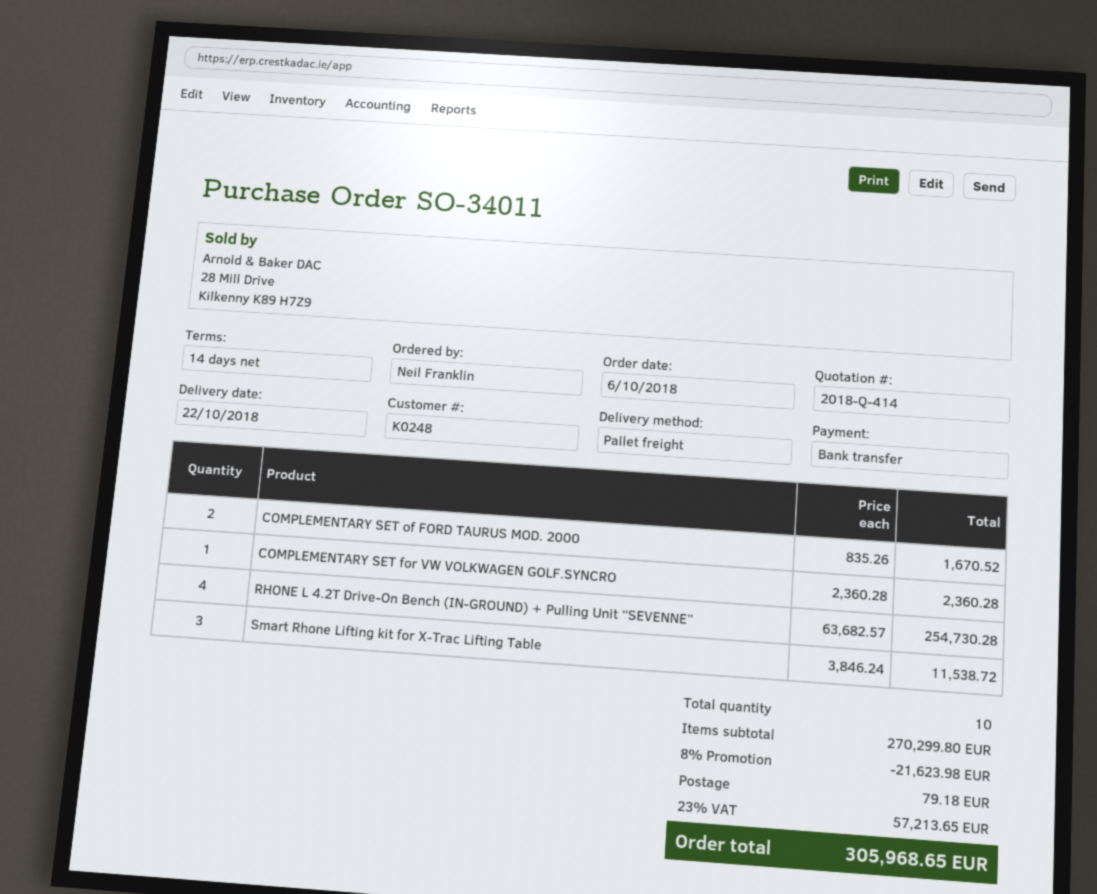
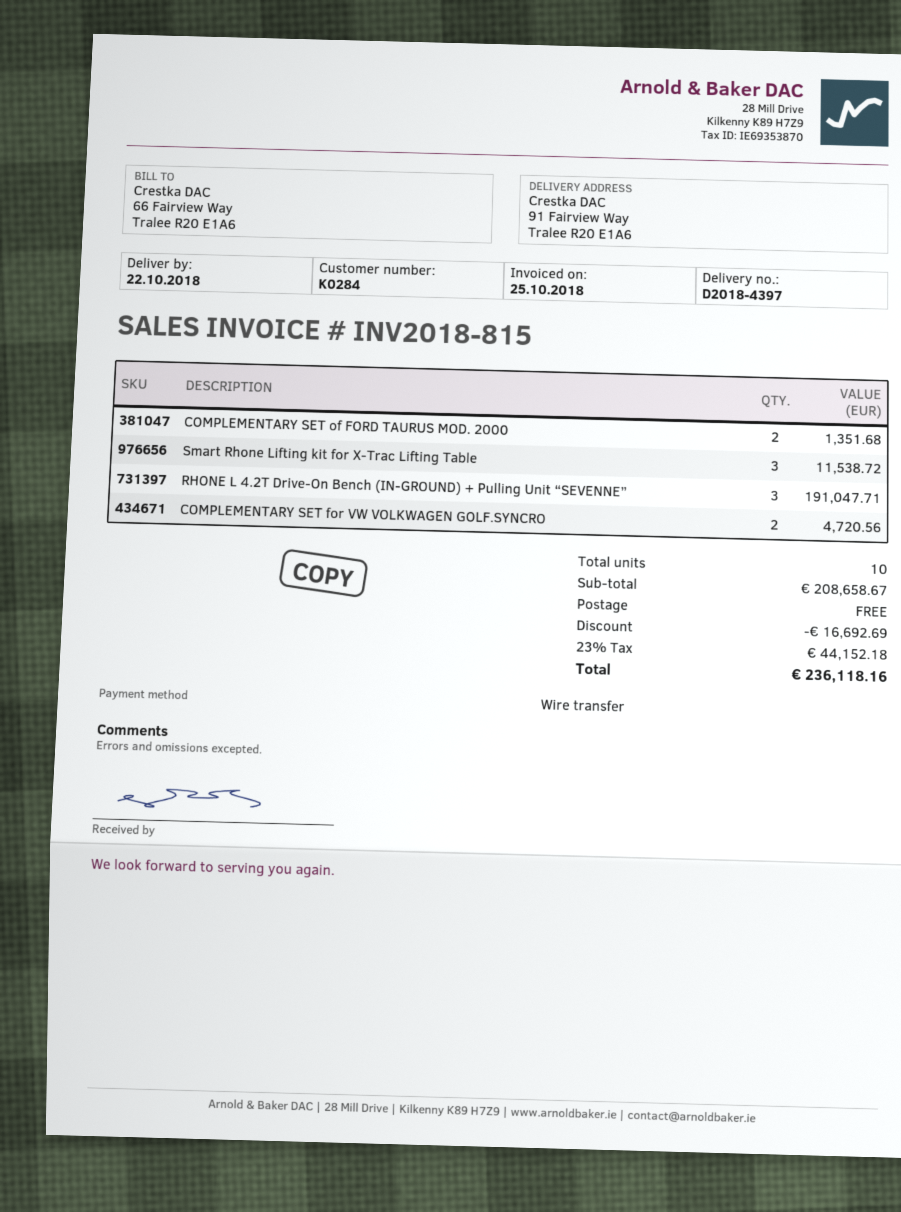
customer number: K0248 -> K0284
COMPLEMENTARY SET of FORD TAURUS MOD. 2000: 2 for 1670.52 -> 2 for 1351.68
COMPLEMENTARY SET for VW VOLKWAGEN GOLF.SYNCRO: 1 for 2360.28 -> 2 for 4720.56
RHONE L 4.2T Drive-On Bench (IN-GROUND) + Pulling Unit “SEVENNE”: 4 for 254730.28 -> 3 for 191047.71
subtotal: 270299.80 -> 208658.67
discount: 21623.98 -> 16692.69
shipping: 79.18 -> 0.00
tax: 23% = 57213.65 -> 23% = 44152.18
total: 305968.65 -> 236118.16

